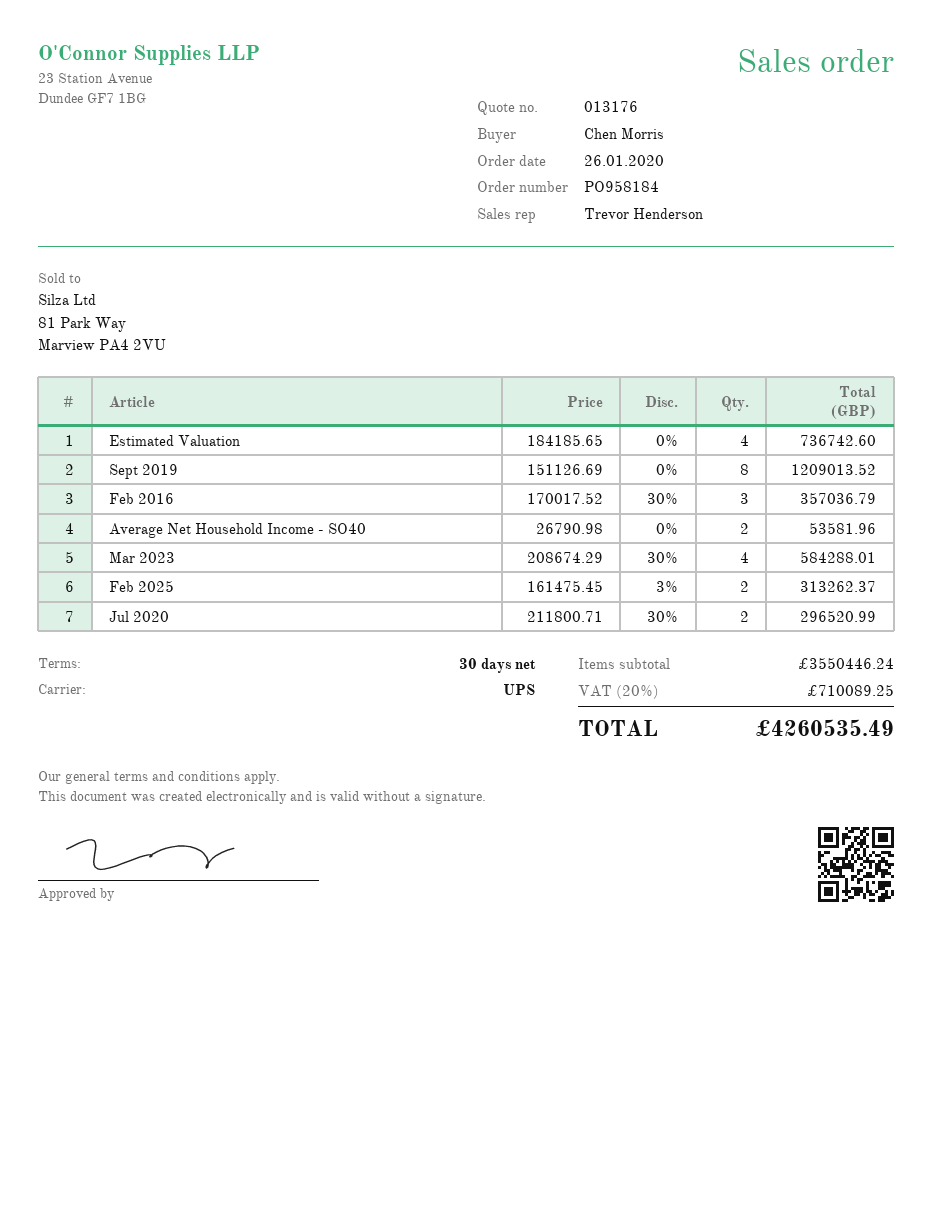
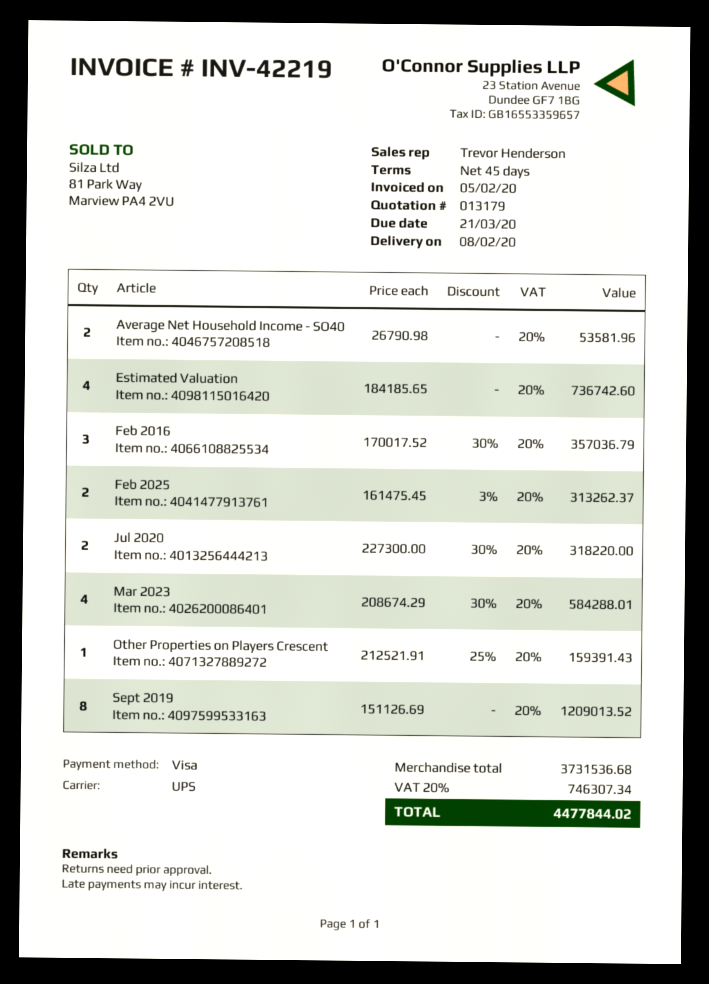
quote number: 013176 -> 013179
payment terms: 30 days -> 45 days
Jul 2020: 2 x 211800.71 - 30% = 296520.99 -> 2 x 227300.00 - 30% = 318220.00
Other Properties on Players Crescent: none -> 1 x 212521.91 - 25% = 159391.43
subtotal: 3550446.24 -> 3731536.68
tax: 20% = 710089.25 -> 20% = 746307.34
total: 4260535.49 -> 4477844.02

